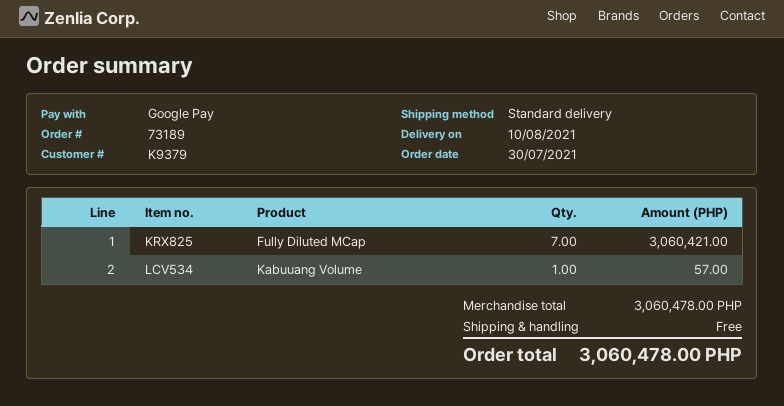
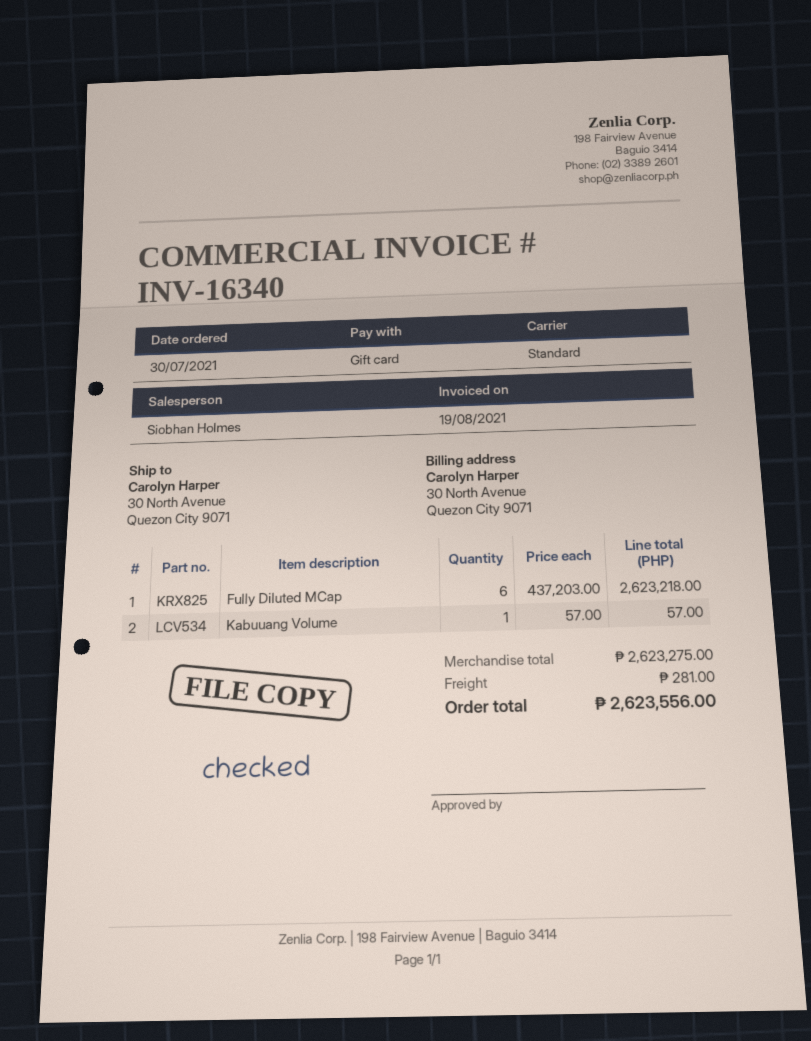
payment method: Google Pay -> gift card
Fully Diluted MCap: 7 for 3060421.00 -> 6 for 2623218.00
subtotal: 3060478.00 -> 2623275.00
shipping: 0.00 -> 281.00
total: 3060478.00 -> 2623556.00

